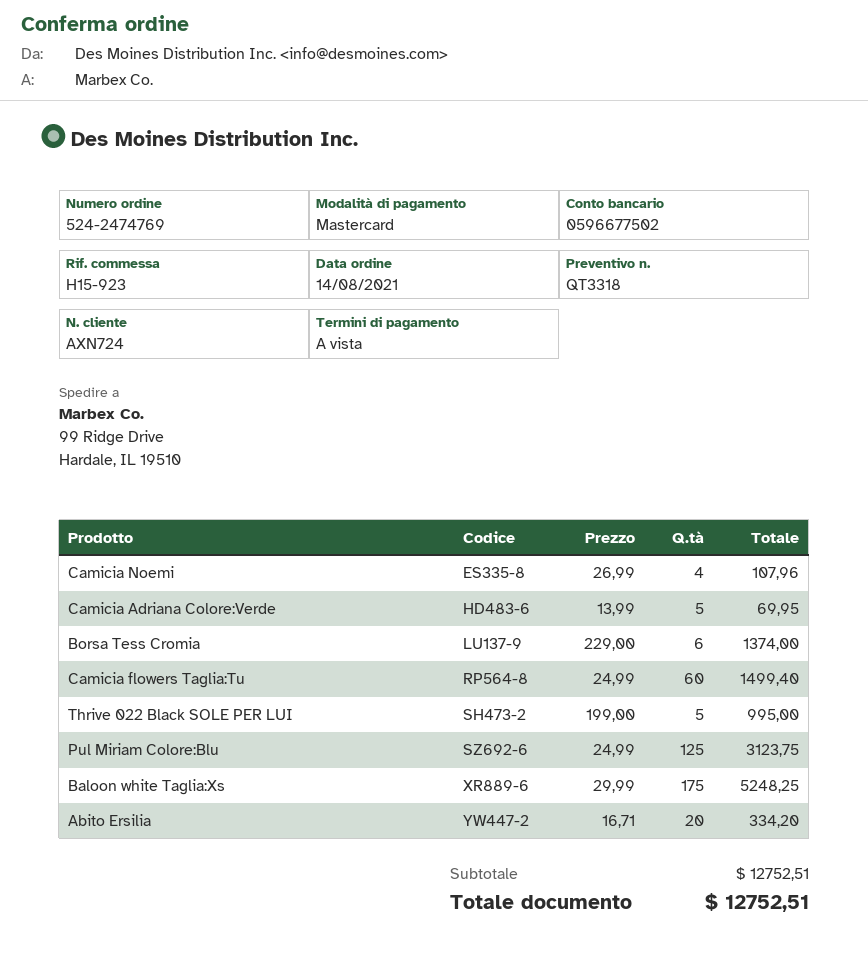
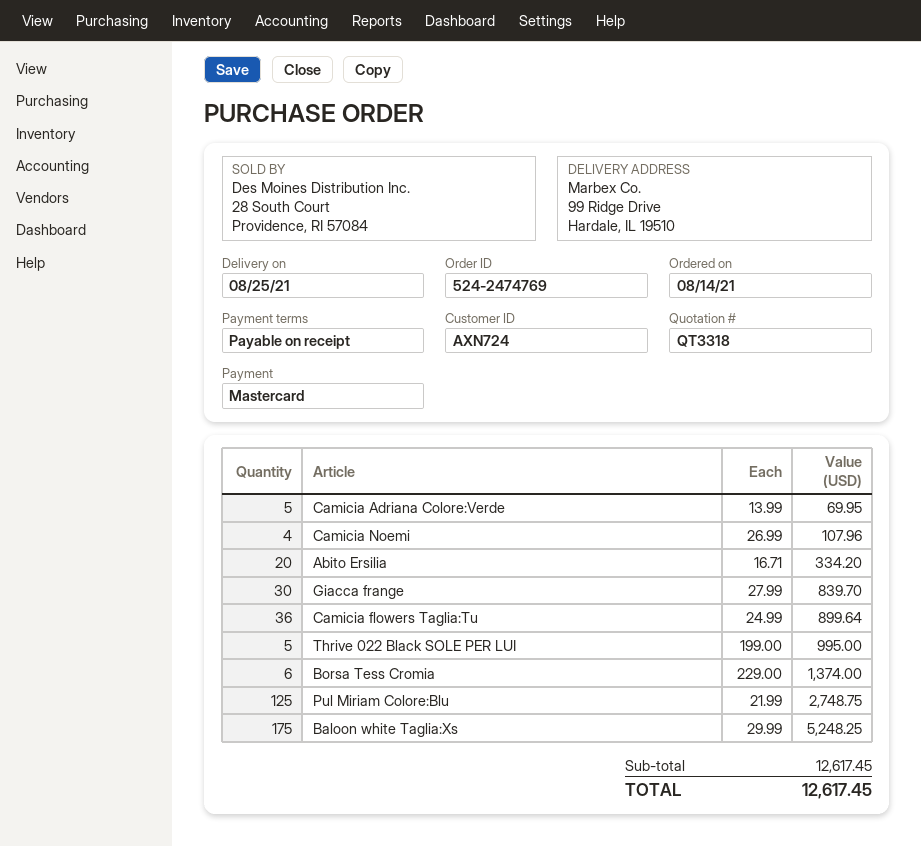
Camicia flowers Taglia:Tu: 60 x 24.99 = 1499.40 -> 36 x 24.99 = 899.64
Pul Miriam Colore:Blu: 125 x 24.99 = 3123.75 -> 125 x 21.99 = 2748.75
Giacca frange: none -> 30 x 27.99 = 839.70
subtotal: 12752.51 -> 12617.45
total: 12752.51 -> 12617.45

